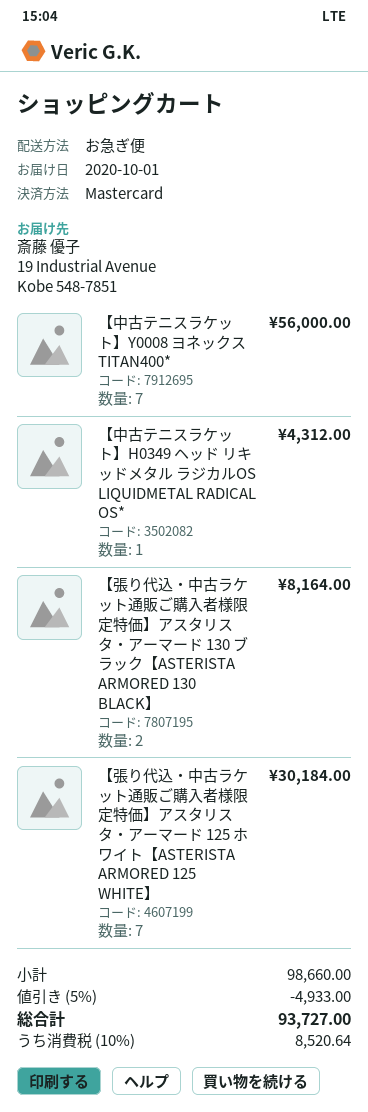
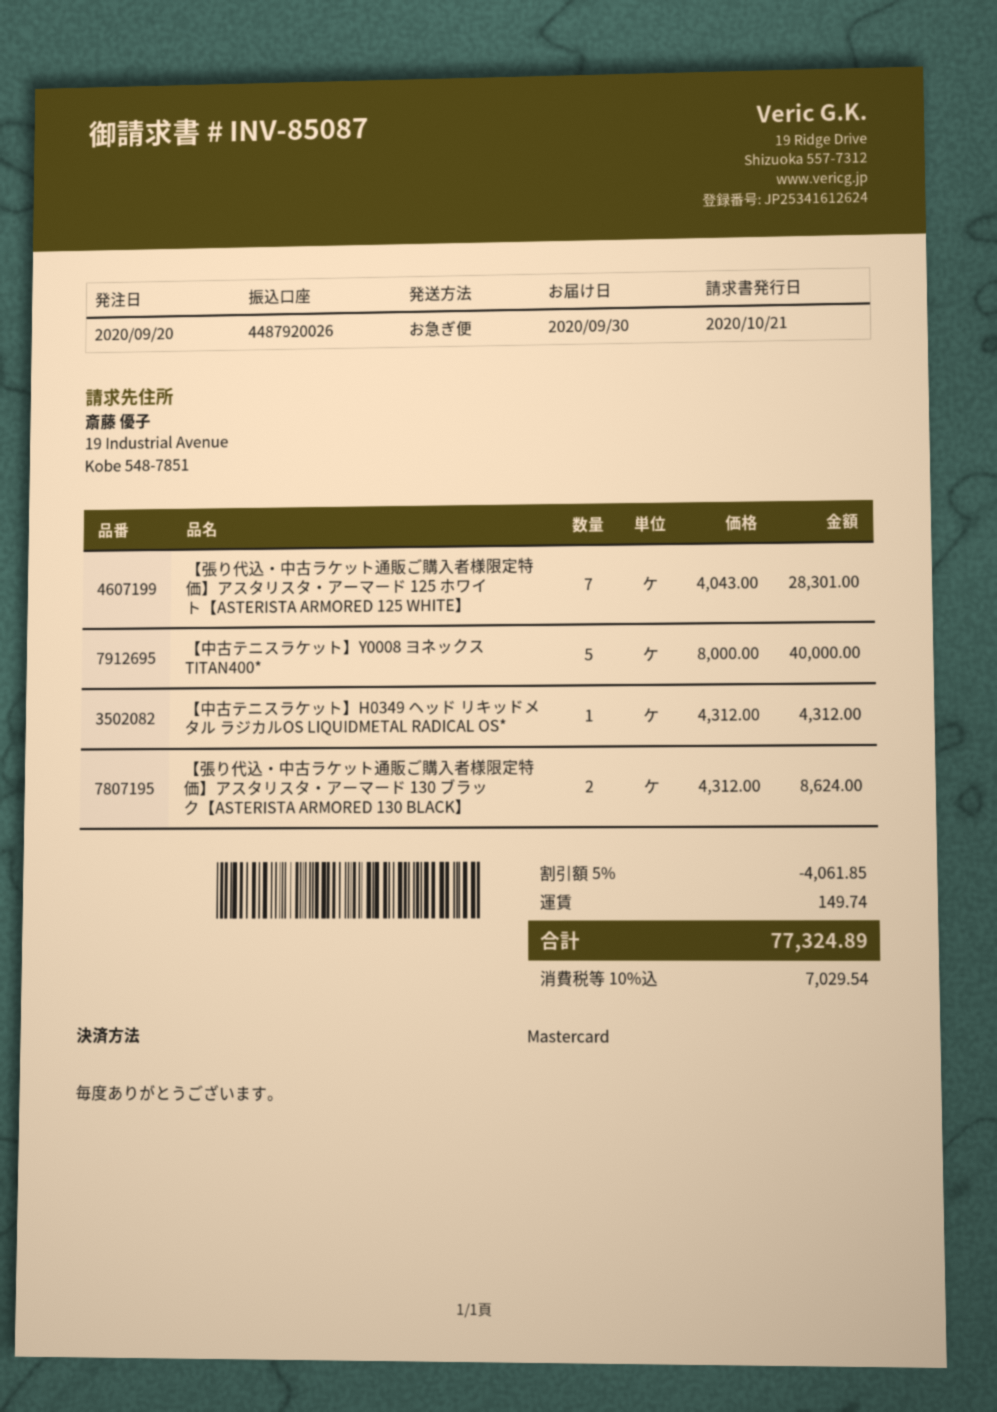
delivery date: 2020-10-01 -> 2020-09-30
【中古テニスラケット】Y0008 ヨネックス TITAN400*: 7 for 56000.00 -> 5 for 40000.00
【張り代込・中古ラケット通販ご購入者様限定特価】アスタリスタ・アーマード 130 ブラック【ASTERISTA ARMORED 130 BLACK】: 2 for 8164.00 -> 2 for 8624.00
【張り代込・中古ラケット通販ご購入者様限定特価】アスタリスタ・アーマード 125 ホワイト【ASTERISTA ARMORED 125 WHITE】: 7 for 30184.00 -> 7 for 28301.00
discount: 5% = 4933.00 -> 5% = 4061.85
shipping: none -> 149.74
tax: 10% = 8520.64 -> 10% = 7029.54
total: 93727.00 -> 77324.89

